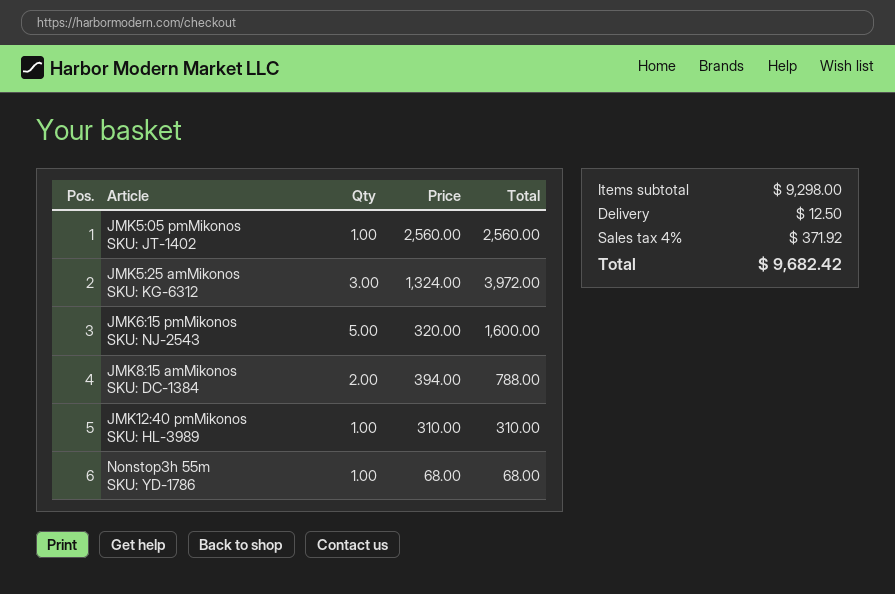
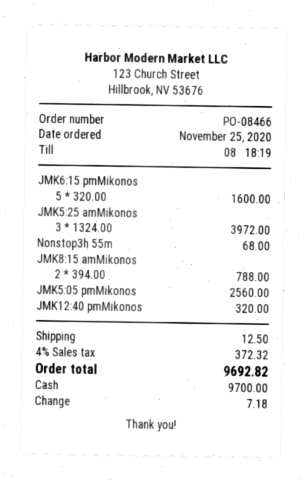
JMK12:40 pmMikonos: 1 x 310.00 = 310.00 -> 1 x 320.00 = 320.00
tax: 4% = 371.92 -> 4% = 372.32
total: 9682.42 -> 9692.82

